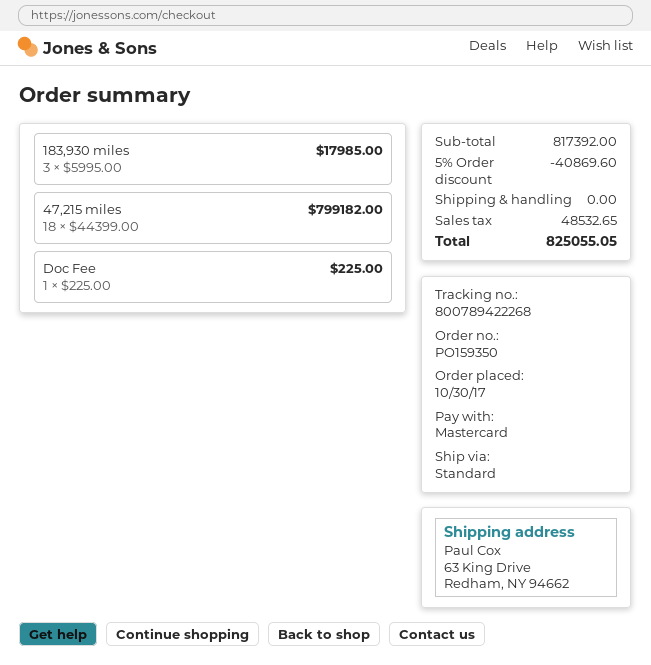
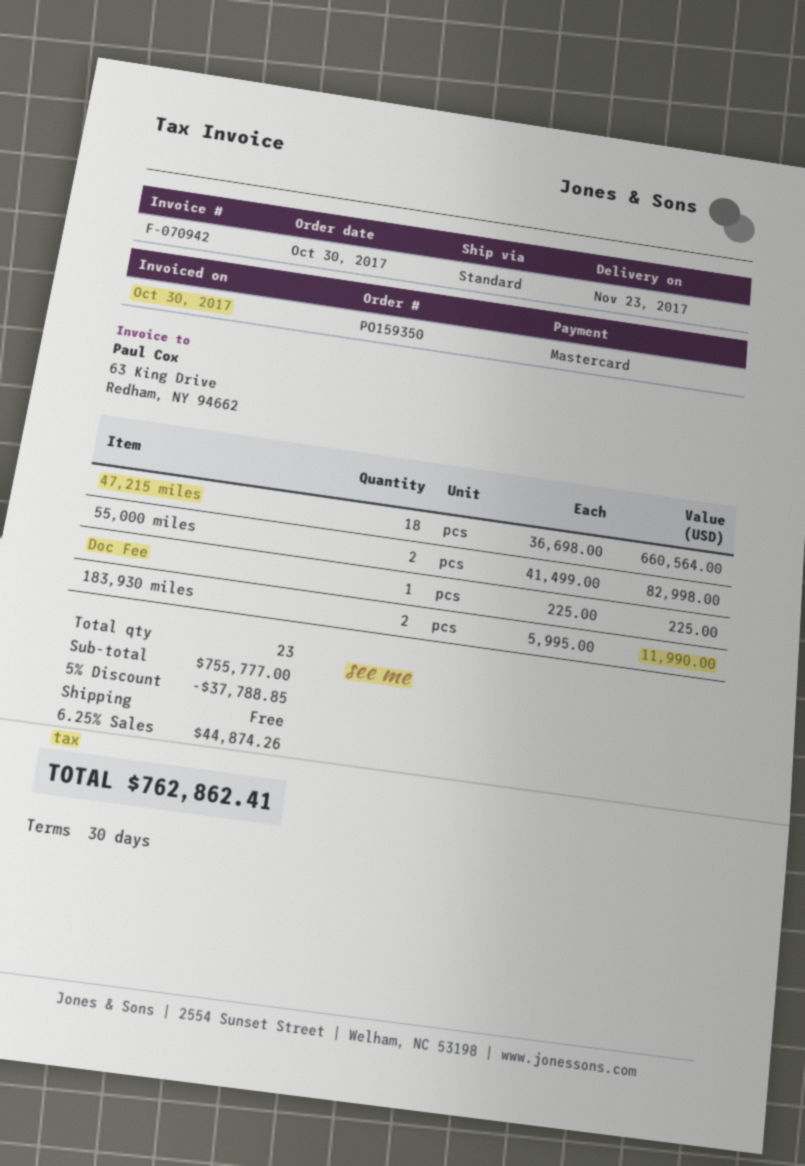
183,930 miles: 3 x 5995.00 = 17985.00 -> 2 x 5995.00 = 11990.00
47,215 miles: 18 x 44399.00 = 799182.00 -> 18 x 36698.00 = 660564.00
55,000 miles: none -> 2 x 41499.00 = 82998.00
subtotal: 817392.00 -> 755777.00
discount: 5% = 40869.60 -> 5% = 37788.85
tax: 48532.65 -> 44874.26
total: 825055.05 -> 762862.41

